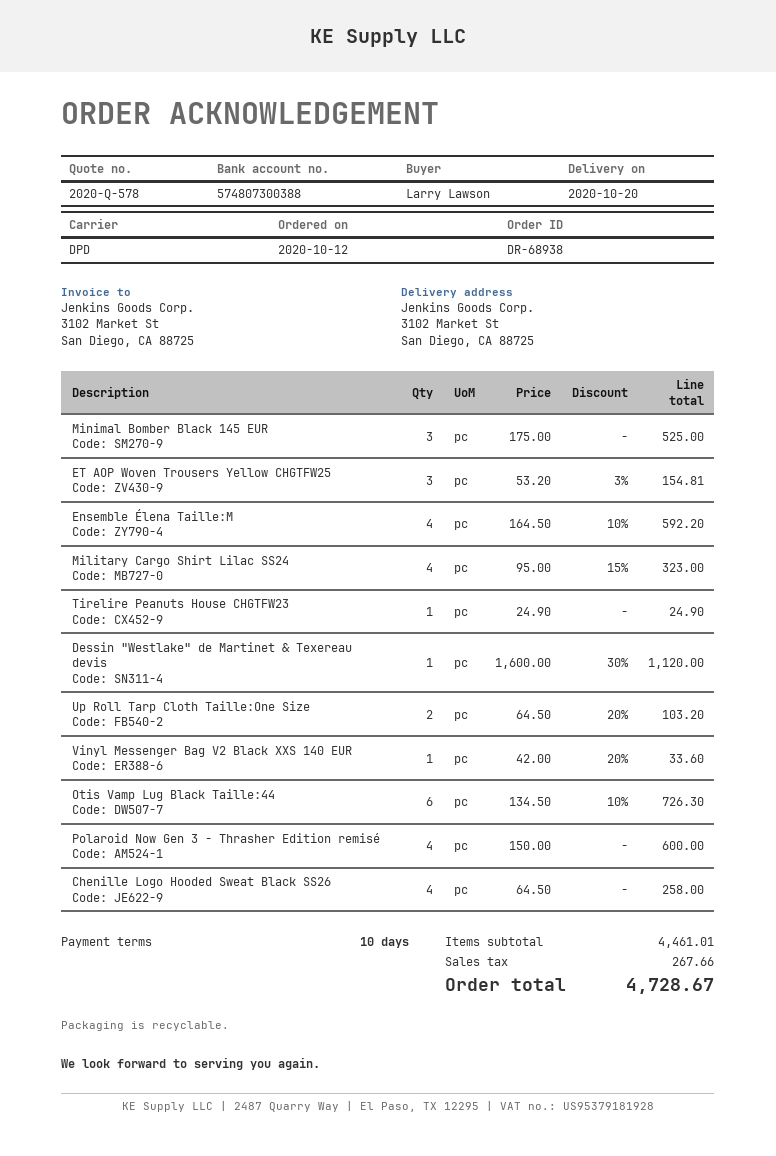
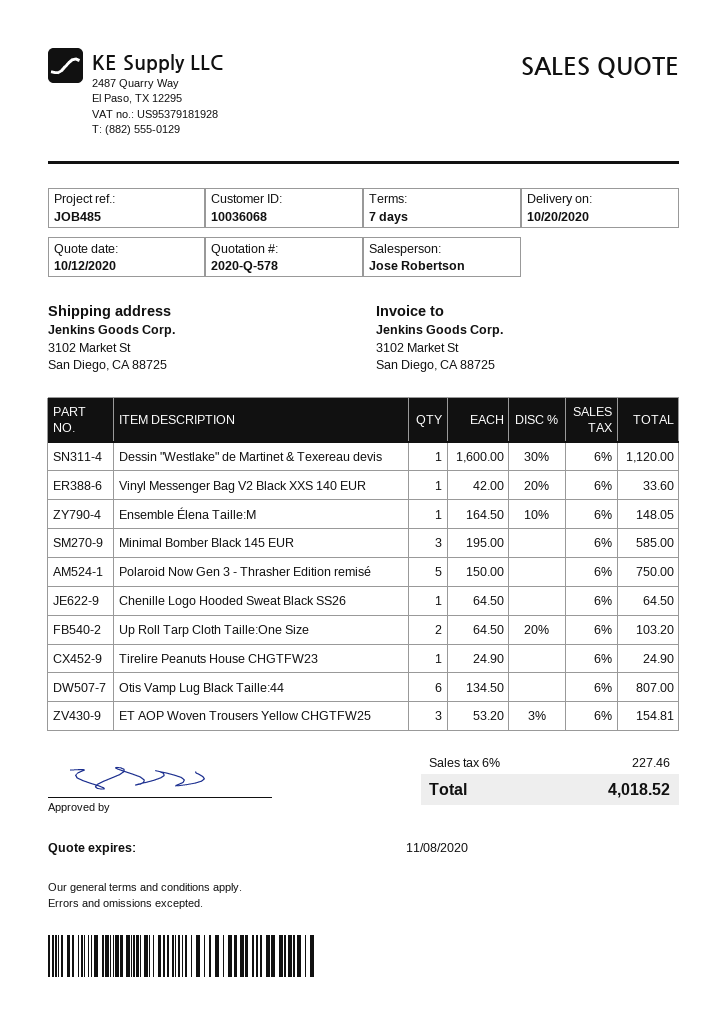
payment terms: 10 days -> 7 days
Minimal Bomber Black 145 EUR: 3 x 175.00 = 525.00 -> 3 x 195.00 = 585.00
Ensemble Élena Taille:M: 4 x 164.50 - 10% = 592.20 -> 1 x 164.50 - 10% = 148.05
Military Cargo Shirt Lilac SS24: 4 x 95.00 - 15% = 323.00 -> none
Otis Vamp Lug Black Taille:44: 6 x 134.50 - 10% = 726.30 -> 6 x 134.50 = 807.00
Polaroid Now Gen 3 - Thrasher Edition remisé: 4 x 150.00 = 600.00 -> 5 x 150.00 = 750.00
Chenille Logo Hooded Sweat Black SS26: 4 x 64.50 = 258.00 -> 1 x 64.50 = 64.50
tax: 267.66 -> 227.46
total: 4728.67 -> 4018.52

